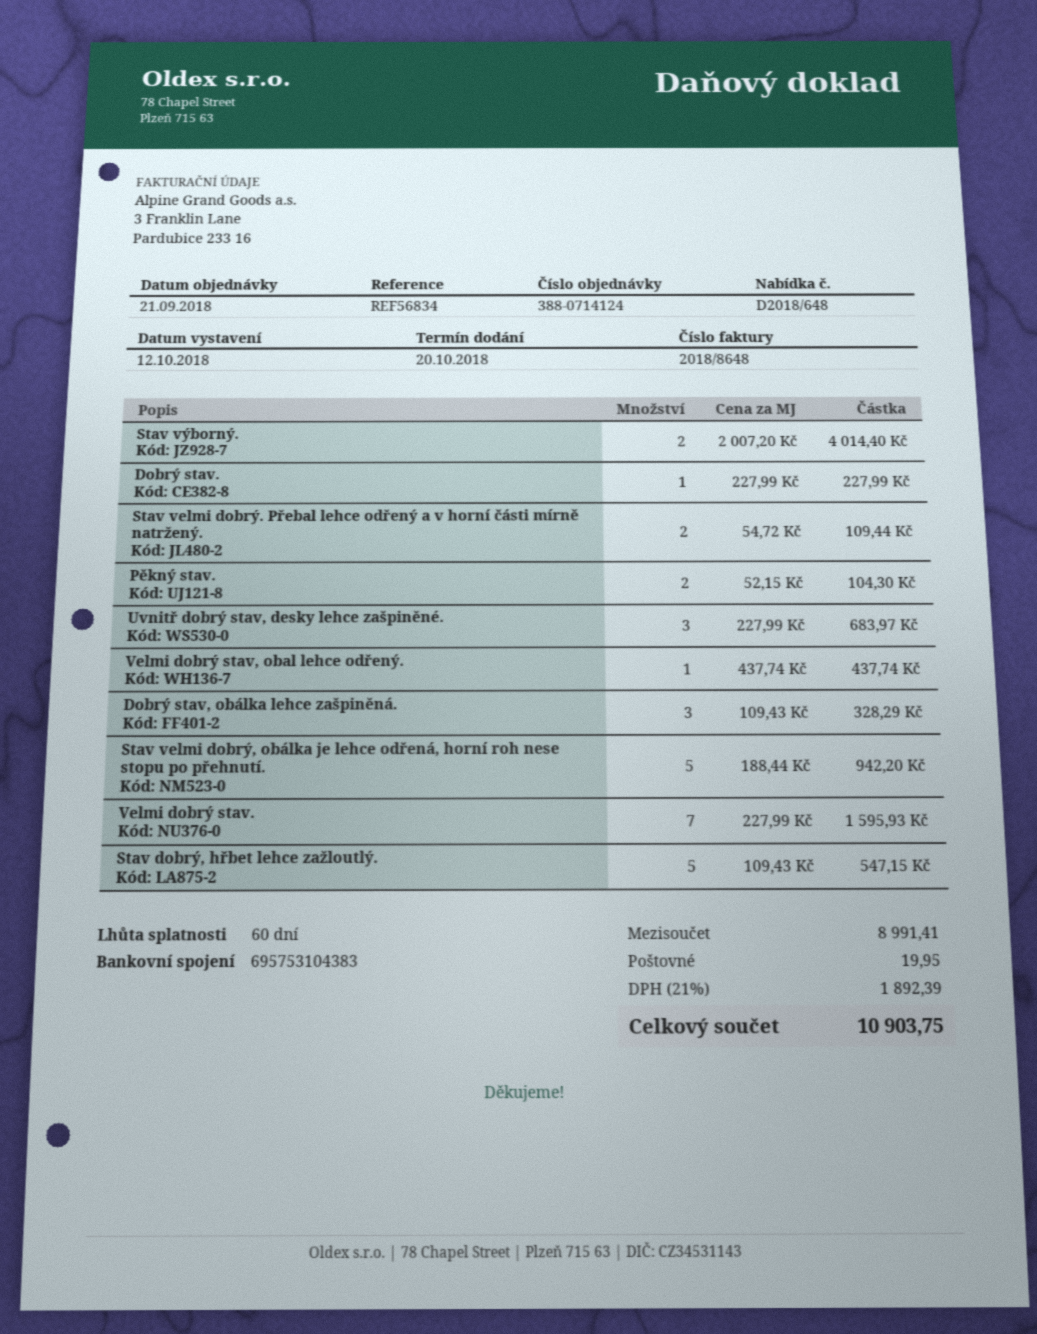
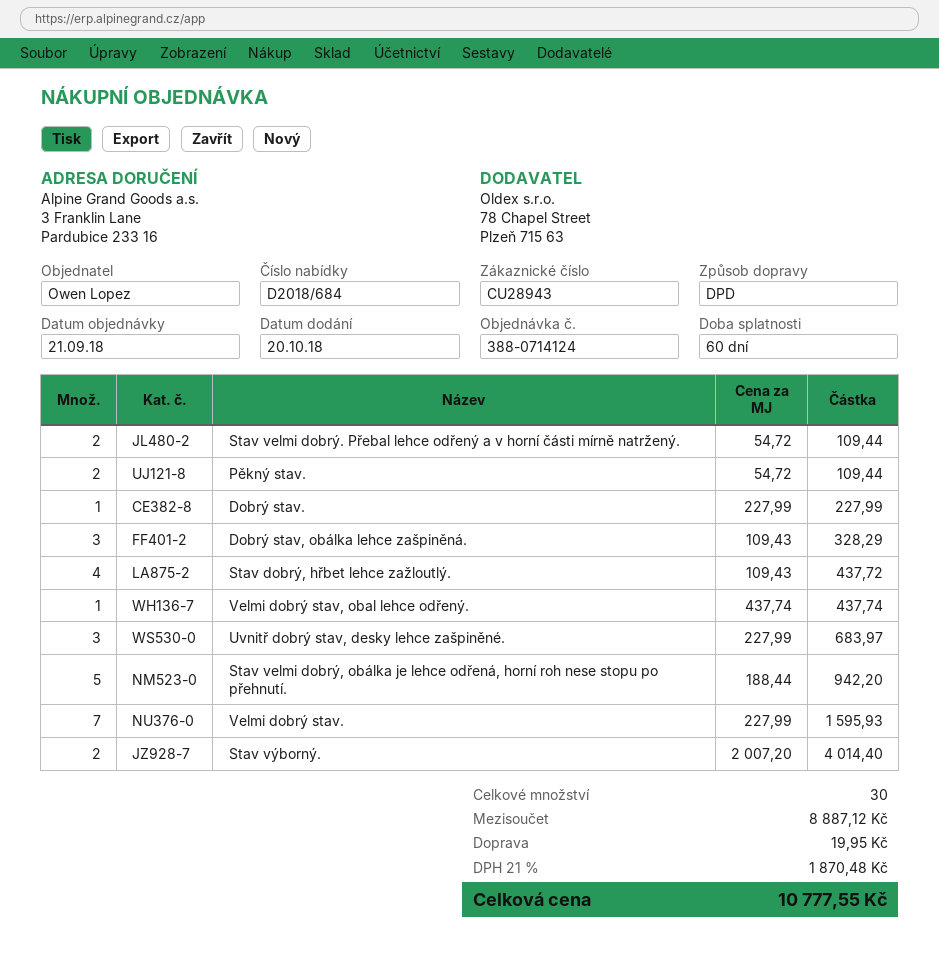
quote number: D2018/648 -> D2018/684
Pěkný stav.: 2 x 52.15 = 104.30 -> 2 x 54.72 = 109.44
Stav dobrý, hřbet lehce zažloutlý.: 5 x 109.43 = 547.15 -> 4 x 109.43 = 437.72
subtotal: 8991.41 -> 8887.12
tax: 21% = 1892.39 -> 21% = 1870.48
total: 10903.75 -> 10777.55

